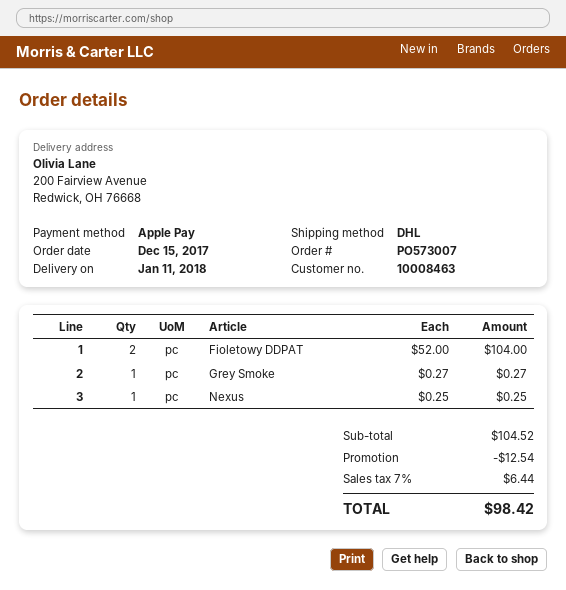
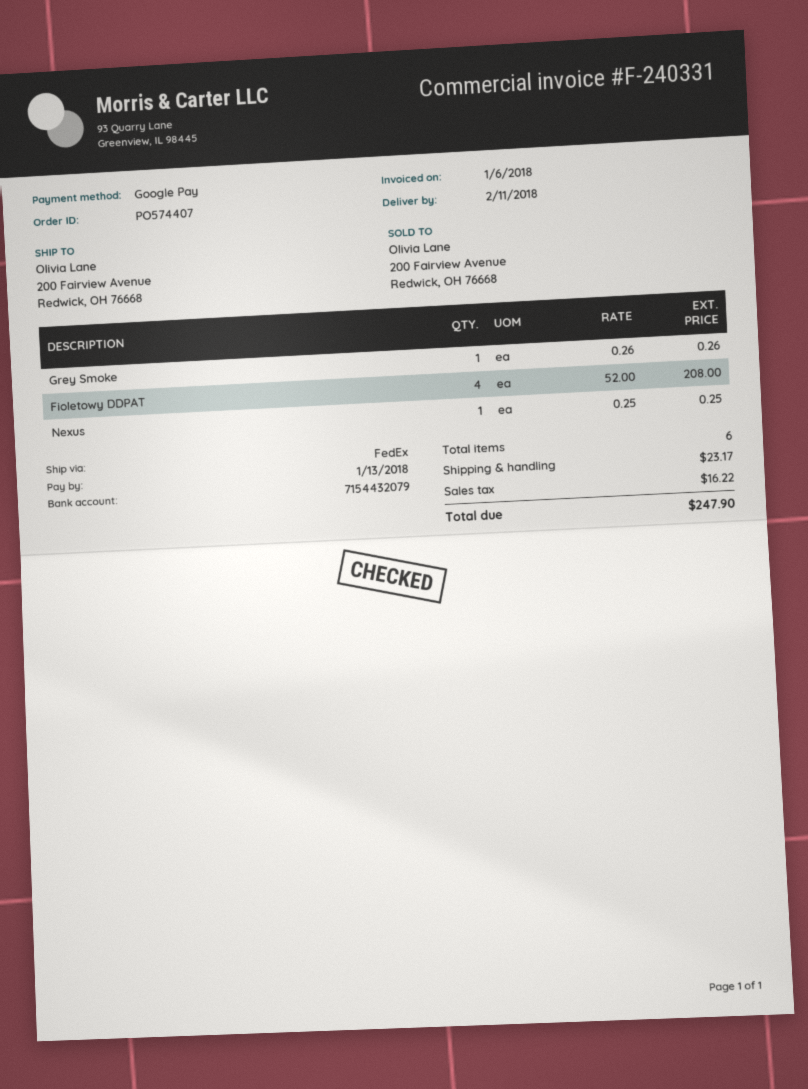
order number: PO573007 -> PO574407
delivery date: 2018-01-11 -> 2018-02-11
payment method: Apple Pay -> Google Pay
shipping method: DHL -> FedEx
Fioletowy DDPAT: 2 x 52.00 = 104.00 -> 4 x 52.00 = 208.00
Grey Smoke: 1 x 0.27 = 0.27 -> 1 x 0.26 = 0.26
discount: 12.54 -> none
shipping: none -> 23.17
tax: 6.44 -> 16.22
total: 98.42 -> 247.90

